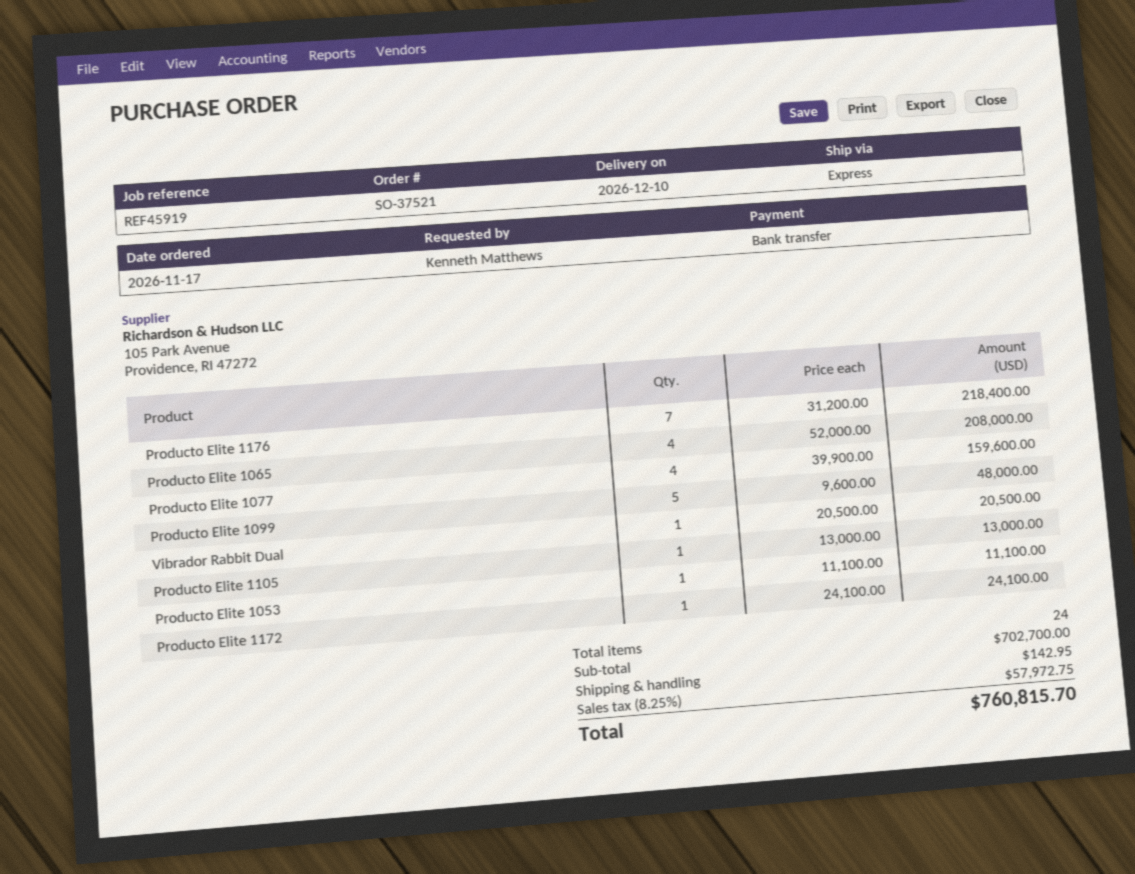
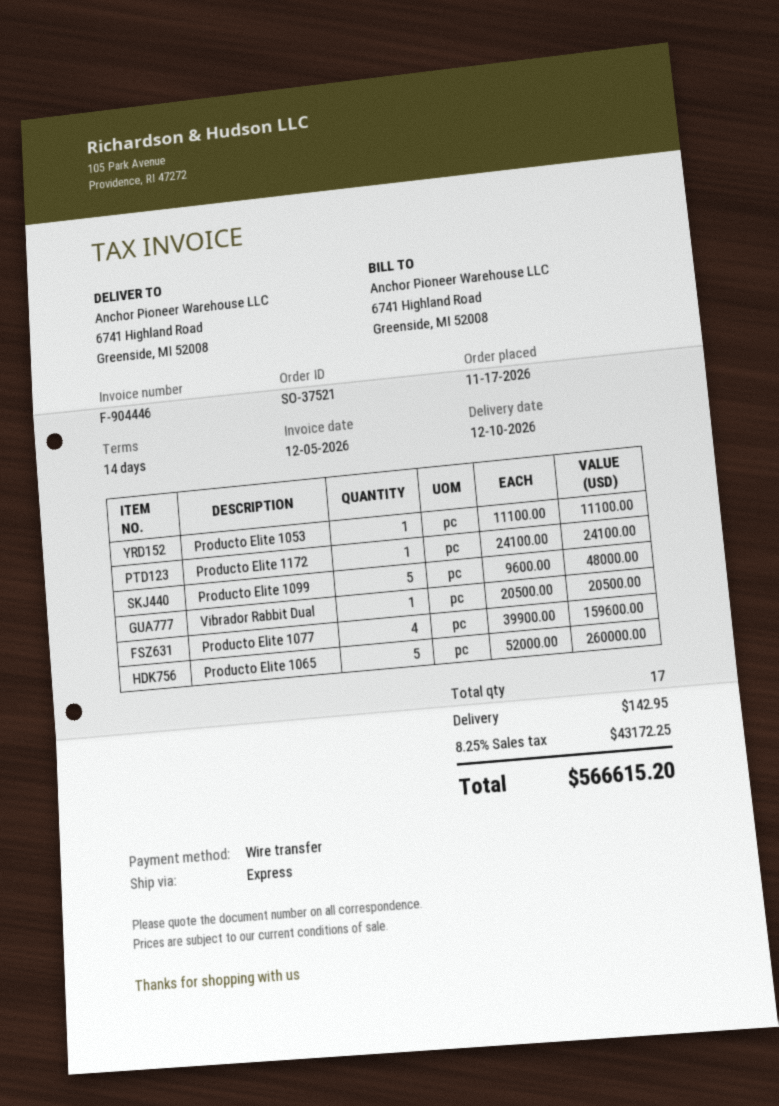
Producto Elite 1176: 7 x 31200.00 = 218400.00 -> none
Producto Elite 1065: 4 x 52000.00 = 208000.00 -> 5 x 52000.00 = 260000.00
Producto Elite 1105: 1 x 13000.00 = 13000.00 -> none
total quantity: 24 -> 17
tax: 8.25% = 57972.75 -> 8.25% = 43172.25
total: 760815.70 -> 566615.20

